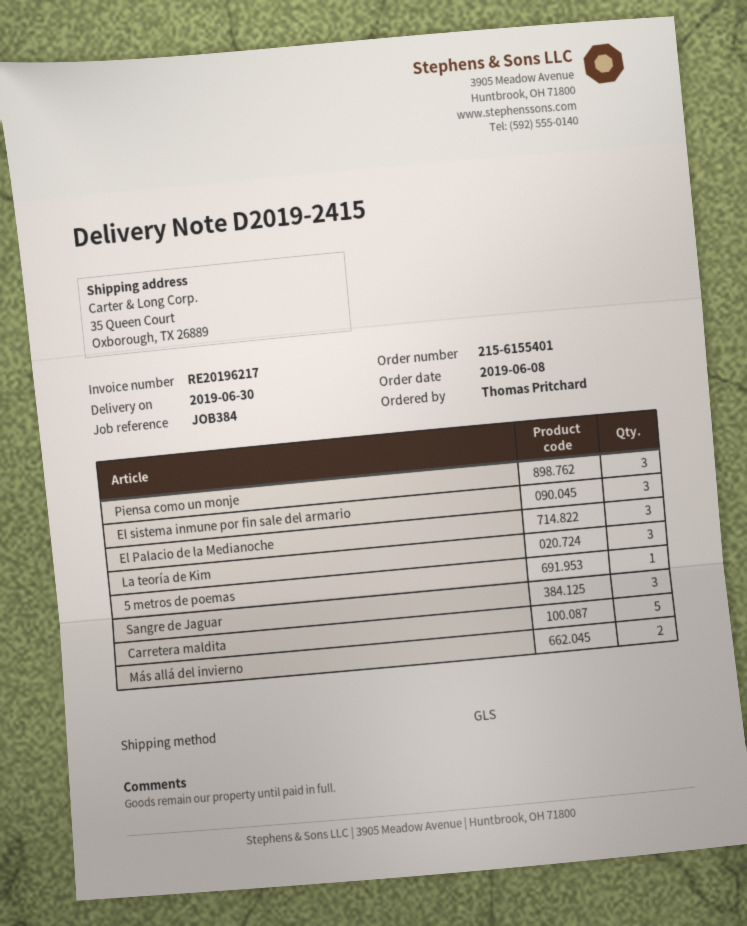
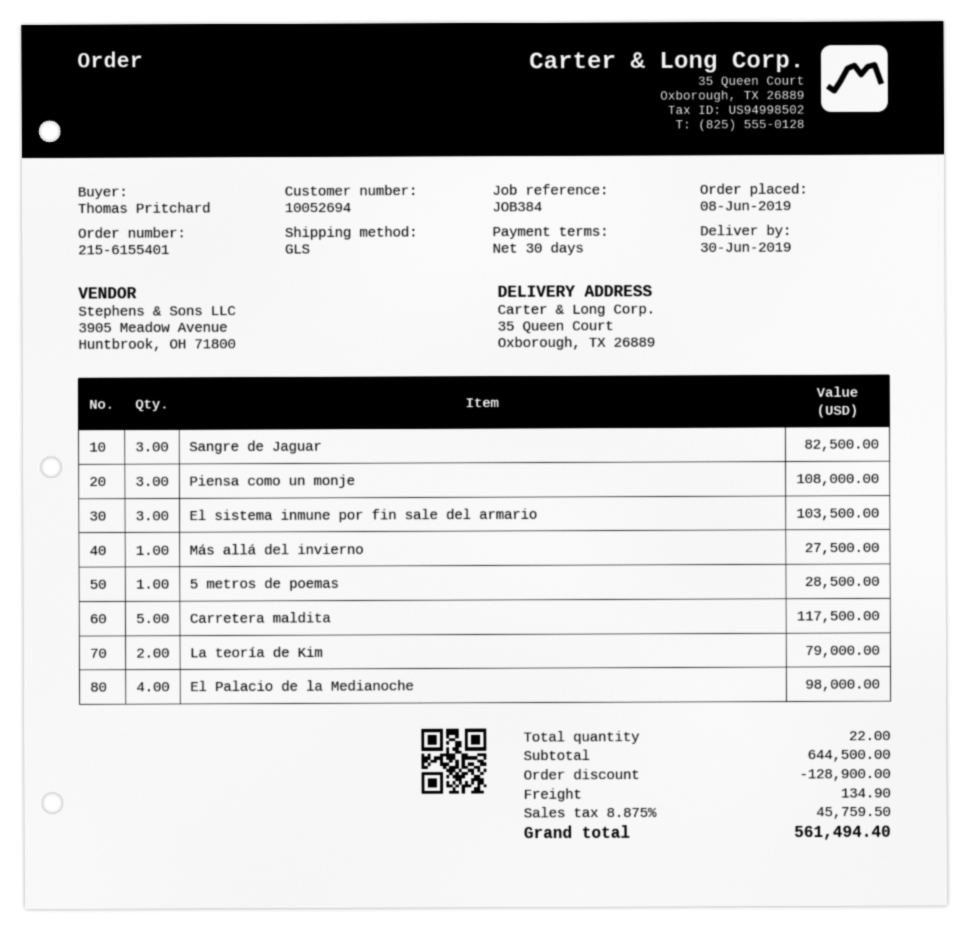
El Palacio de la Medianoche: 3 -> 4
La teoría de Kim: 3 -> 2
Más allá del invierno: 2 -> 1

